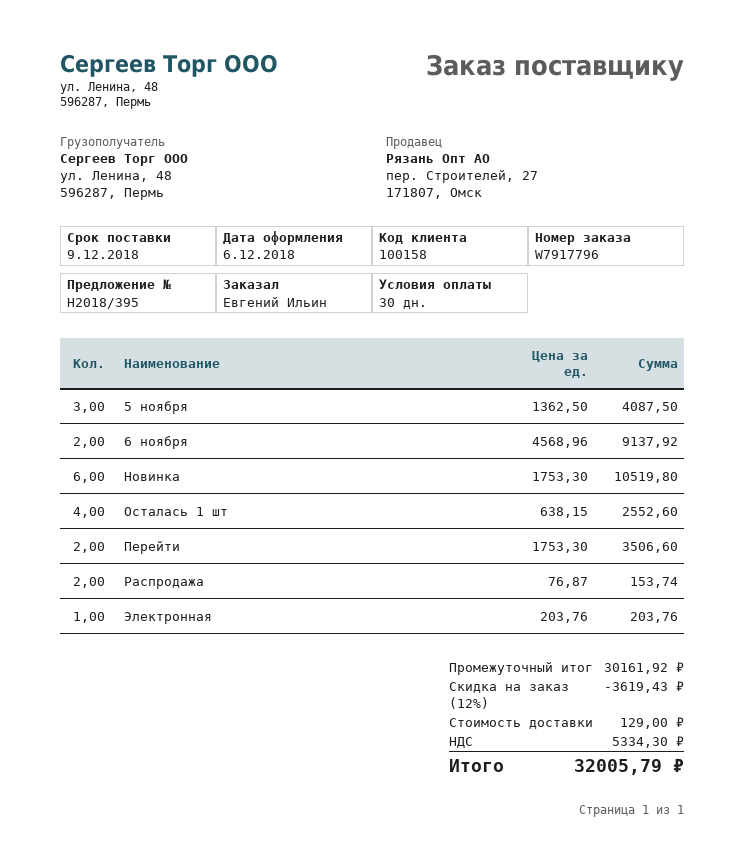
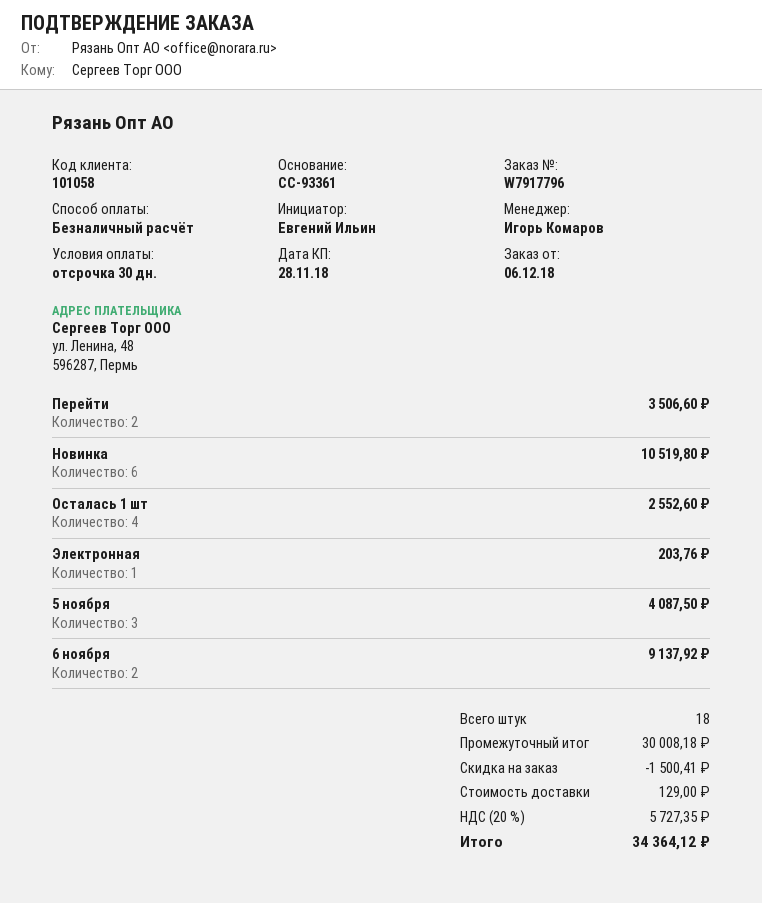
customer number: 100158 -> 101058
Распродажа: 2 for 153.74 -> none
subtotal: 30161.92 -> 30008.18
discount: 3619.43 -> 1500.41
tax: 5334.30 -> 5727.35
total: 32005.79 -> 34364.12

